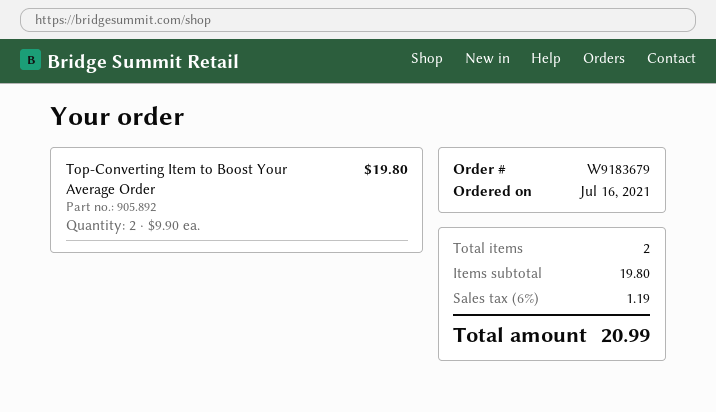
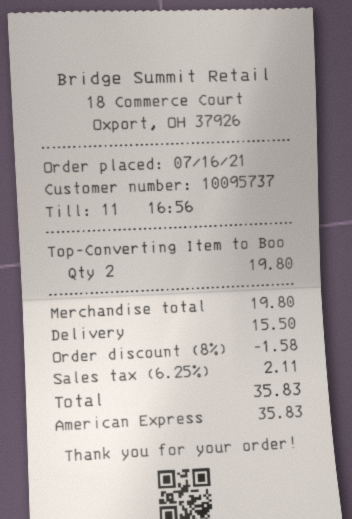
discount: none -> 8% = 1.58
shipping: none -> 15.50
tax: 6% = 1.19 -> 6.25% = 2.11
total: 20.99 -> 35.83

